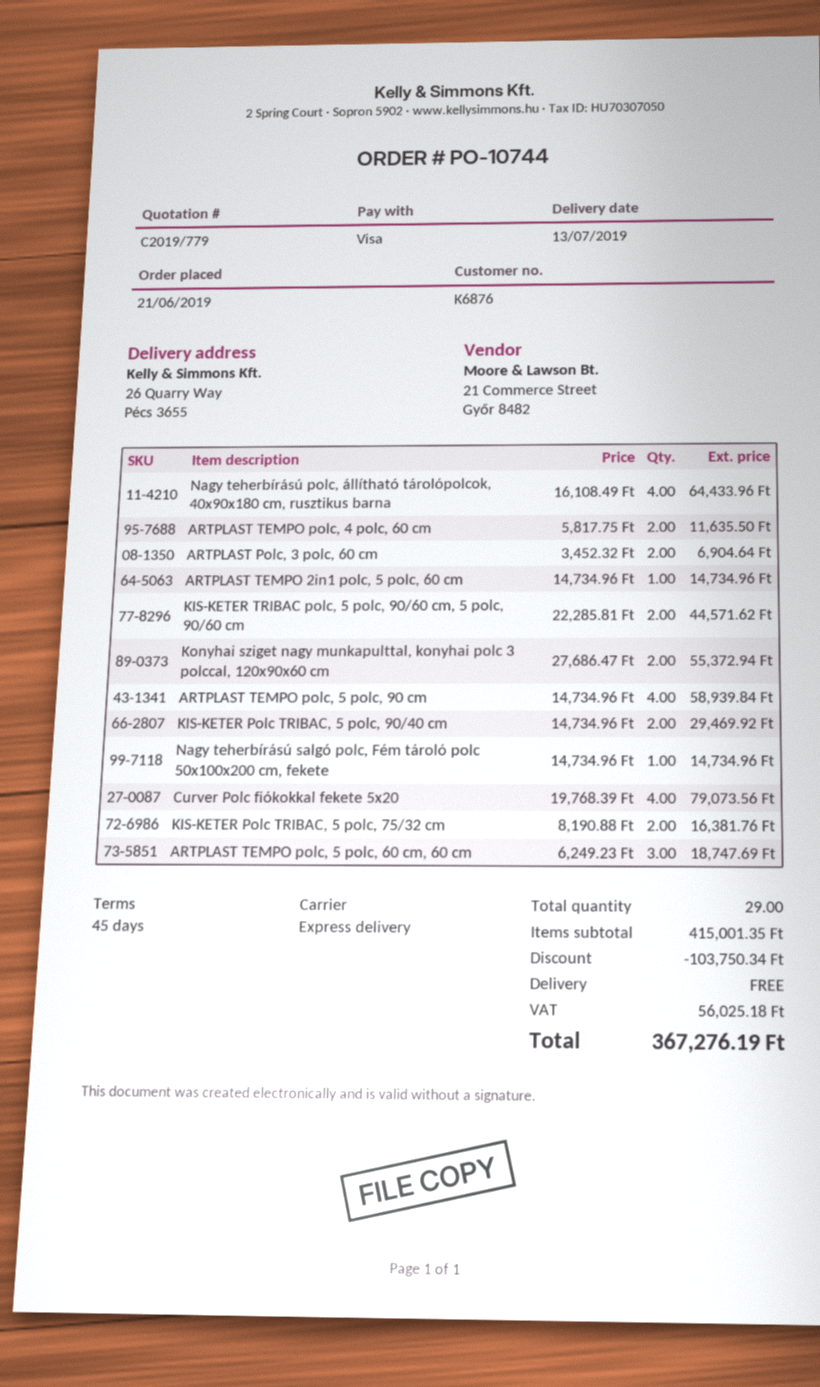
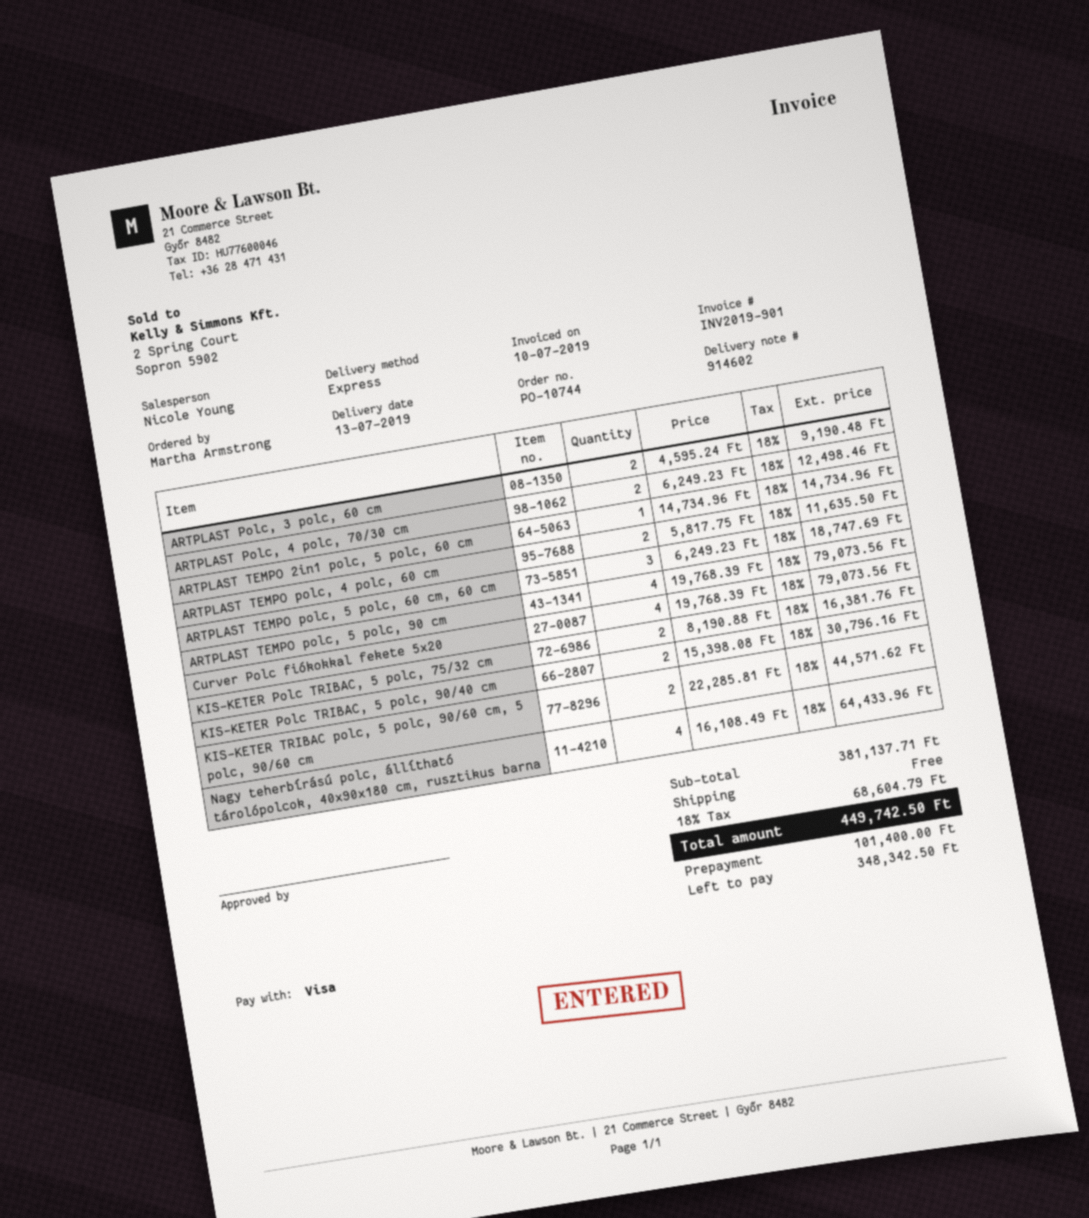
ARTPLAST Polc, 3 polc, 60 cm: 2 x 3452.32 = 6904.64 -> 2 x 4595.24 = 9190.48
Konyhai sziget nagy munkapulttal, konyhai polc 3 polccal, 120x90x60 cm: 2 x 27686.47 = 55372.94 -> none
ARTPLAST TEMPO polc, 5 polc, 90 cm: 4 x 14734.96 = 58939.84 -> 4 x 19768.39 = 79073.56
KIS-KETER Polc TRIBAC, 5 polc, 90/40 cm: 2 x 14734.96 = 29469.92 -> 2 x 15398.08 = 30796.16
Nagy teherbírású salgó polc, Fém tároló polc 50x100x200 cm, fekete: 1 x 14734.96 = 14734.96 -> none
ARTPLAST Polc, 4 polc, 70/30 cm: none -> 2 x 6249.23 = 12498.46
subtotal: 415001.35 -> 381137.71
discount: 103750.34 -> none
tax: 56025.18 -> 68604.79
total: 367276.19 -> 449742.50

